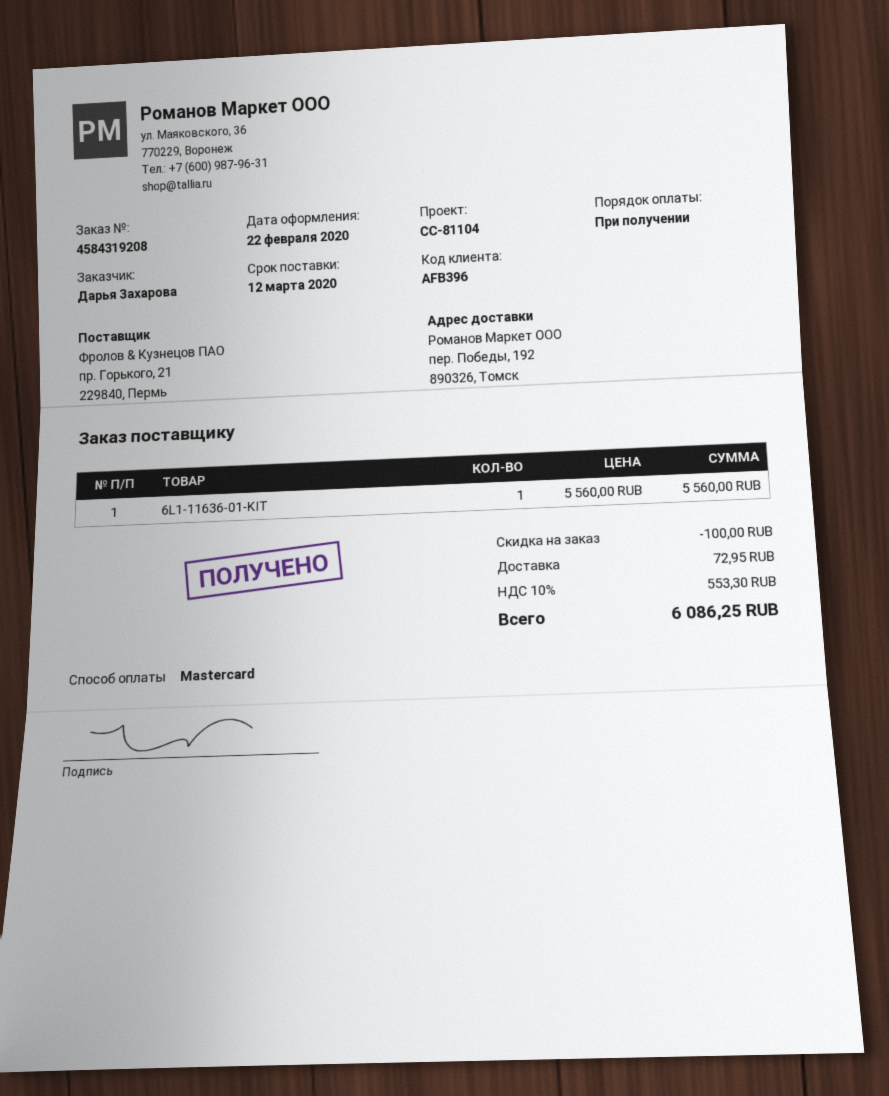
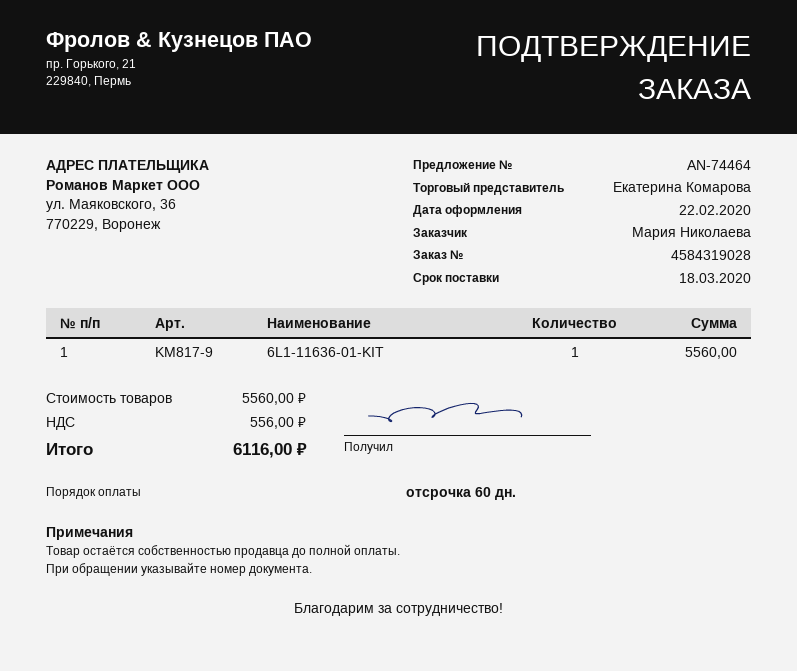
order number: 4584319208 -> 4584319028
delivery date: 2020-03-12 -> 2020-03-18
payment terms: on receipt -> 60 days
ordered by: Дарья Захарова -> Мария Николаева
discount: 100.00 -> none
shipping: 72.95 -> none
tax: 553.30 -> 556.00
total: 6086.25 -> 6116.00

